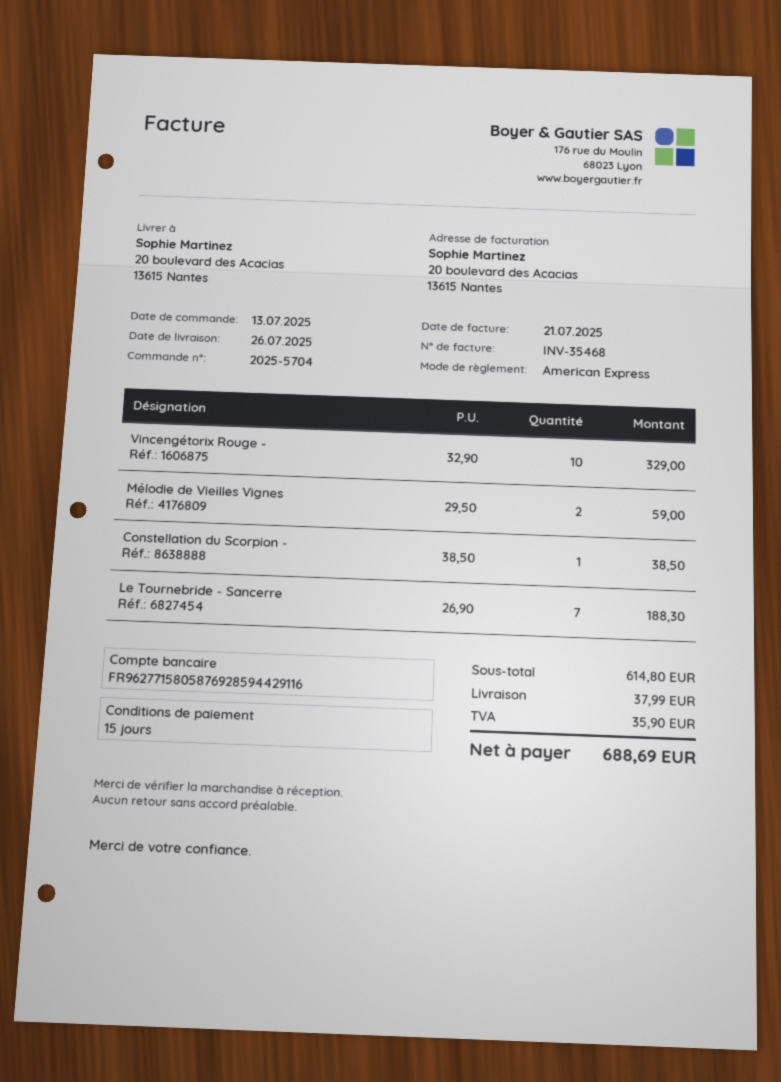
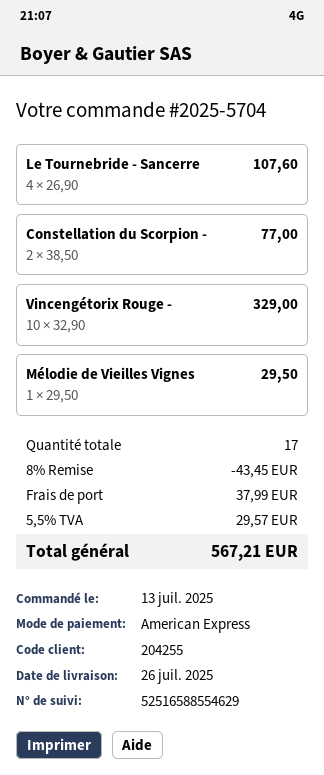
Mélodie de Vieilles Vignes: 2 x 29.50 = 59.00 -> 1 x 29.50 = 29.50
Constellation du Scorpion -: 1 x 38.50 = 38.50 -> 2 x 38.50 = 77.00
Le Tournebride - Sancerre: 7 x 26.90 = 188.30 -> 4 x 26.90 = 107.60
discount: none -> 8% = 43.45
tax: 35.90 -> 29.57
total: 688.69 -> 567.21

